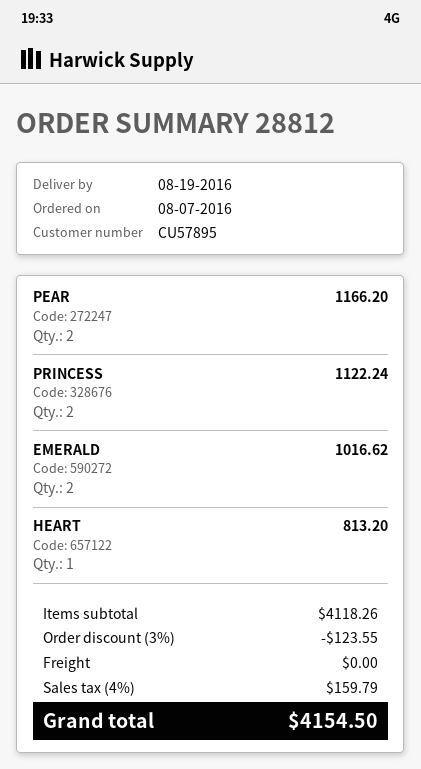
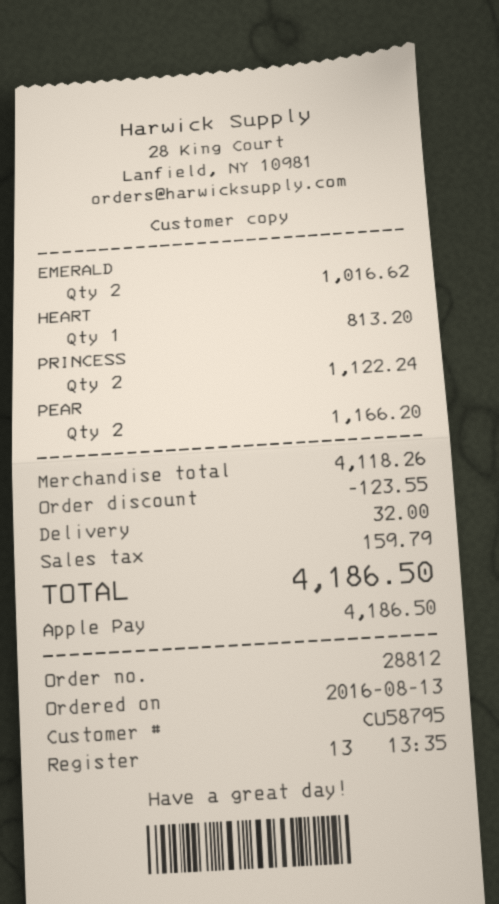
order date: 2016-08-07 -> 2016-08-13
customer number: CU57895 -> CU58795
shipping: 0.00 -> 32.00
total: 4154.50 -> 4186.50

